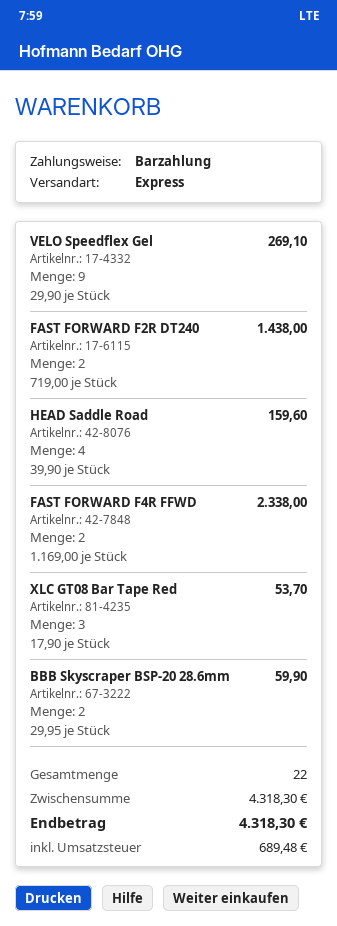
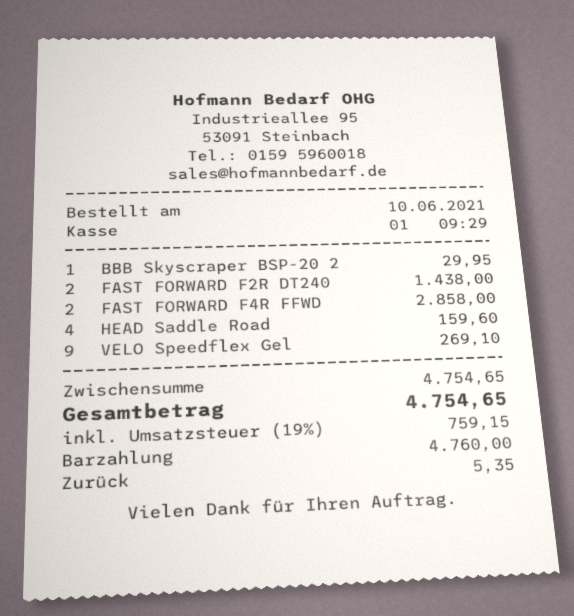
FAST FORWARD F4R FFWD: 2 for 2338.00 -> 2 for 2858.00
XLC GT08 Bar Tape Red: 3 for 53.70 -> none
BBB Skyscraper BSP-20 28.6mm: 2 for 59.90 -> 1 for 29.95
subtotal: 4318.30 -> 4754.65
tax: 689.48 -> 759.15
total: 4318.30 -> 4754.65

